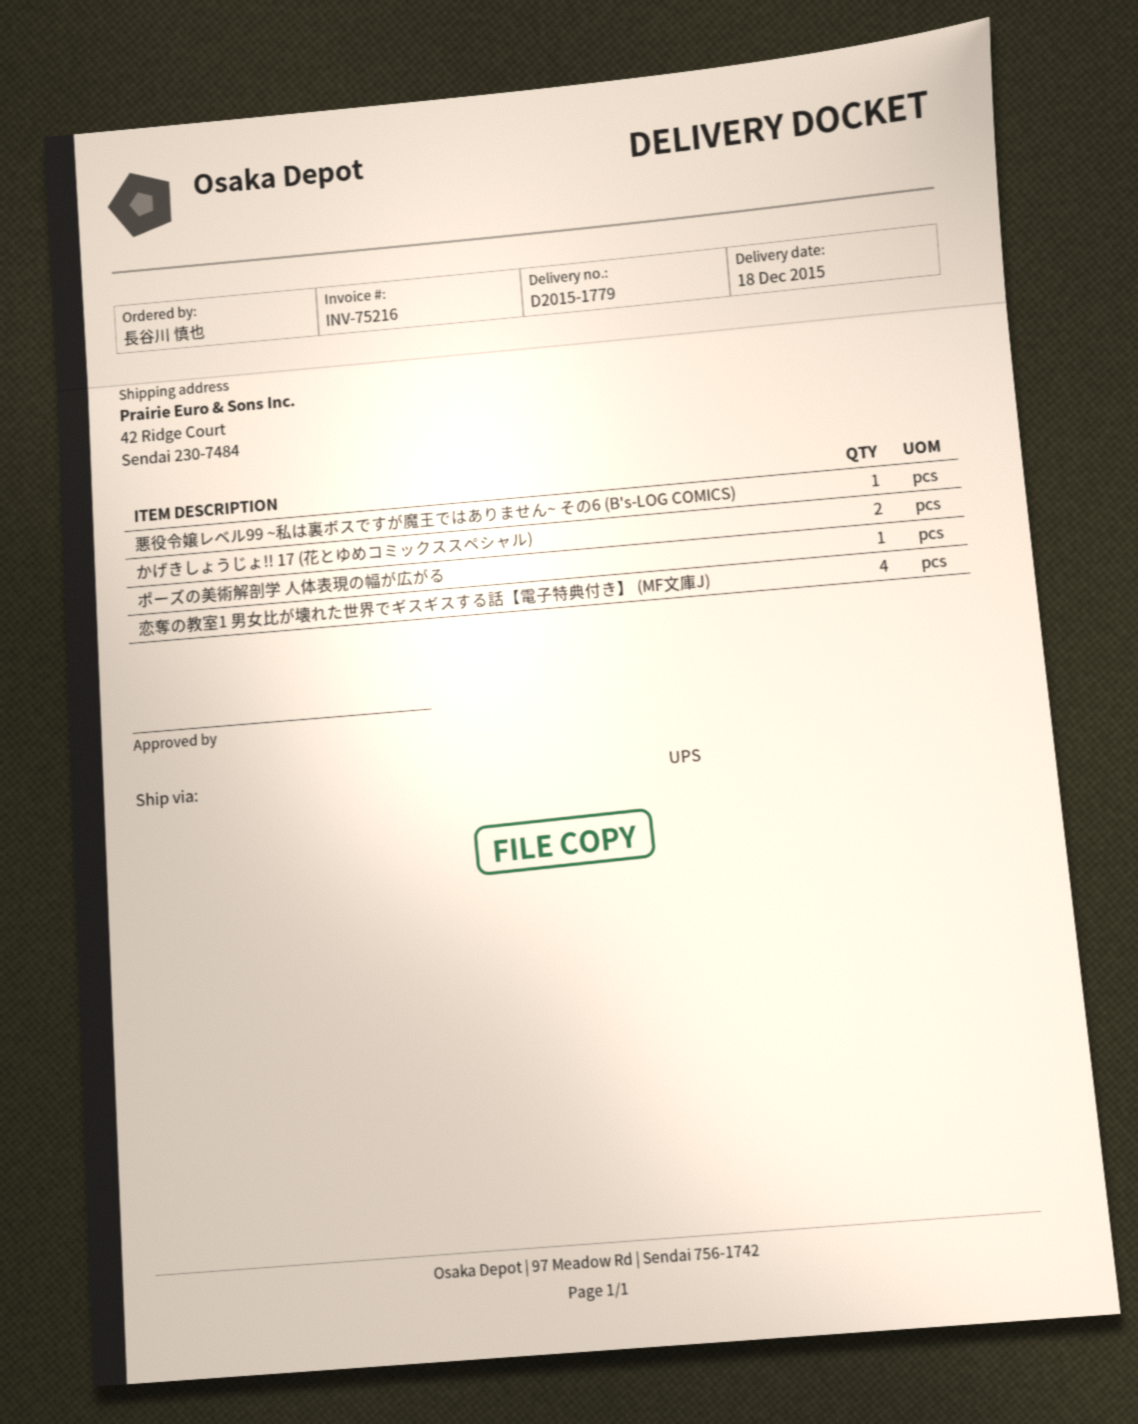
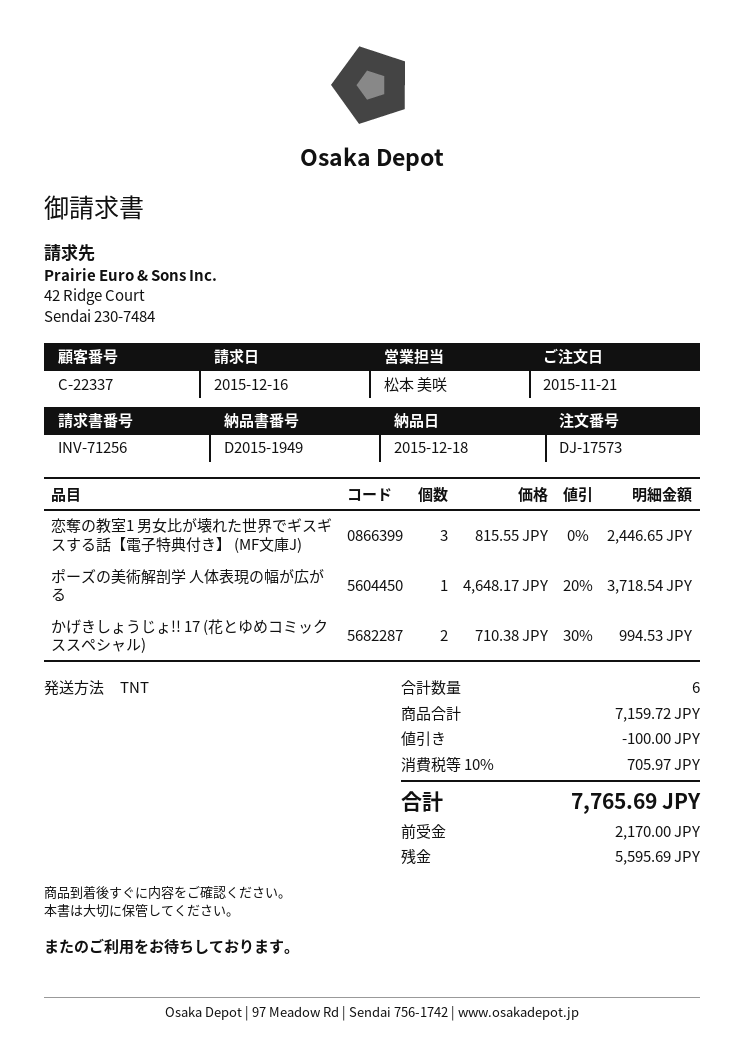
delivery note number: D2015-1779 -> D2015-1949
invoice number: INV-75216 -> INV-71256
shipping method: UPS -> TNT
悪役令嬢レベル99 ~私は裏ボスですが魔王ではありません~ その6 (B's-LOG COMICS): 1 -> none
恋奪の教室1 男女比が壊れた世界でギスギスする話【電子特典付き】 (MF文庫J): 4 -> 3

